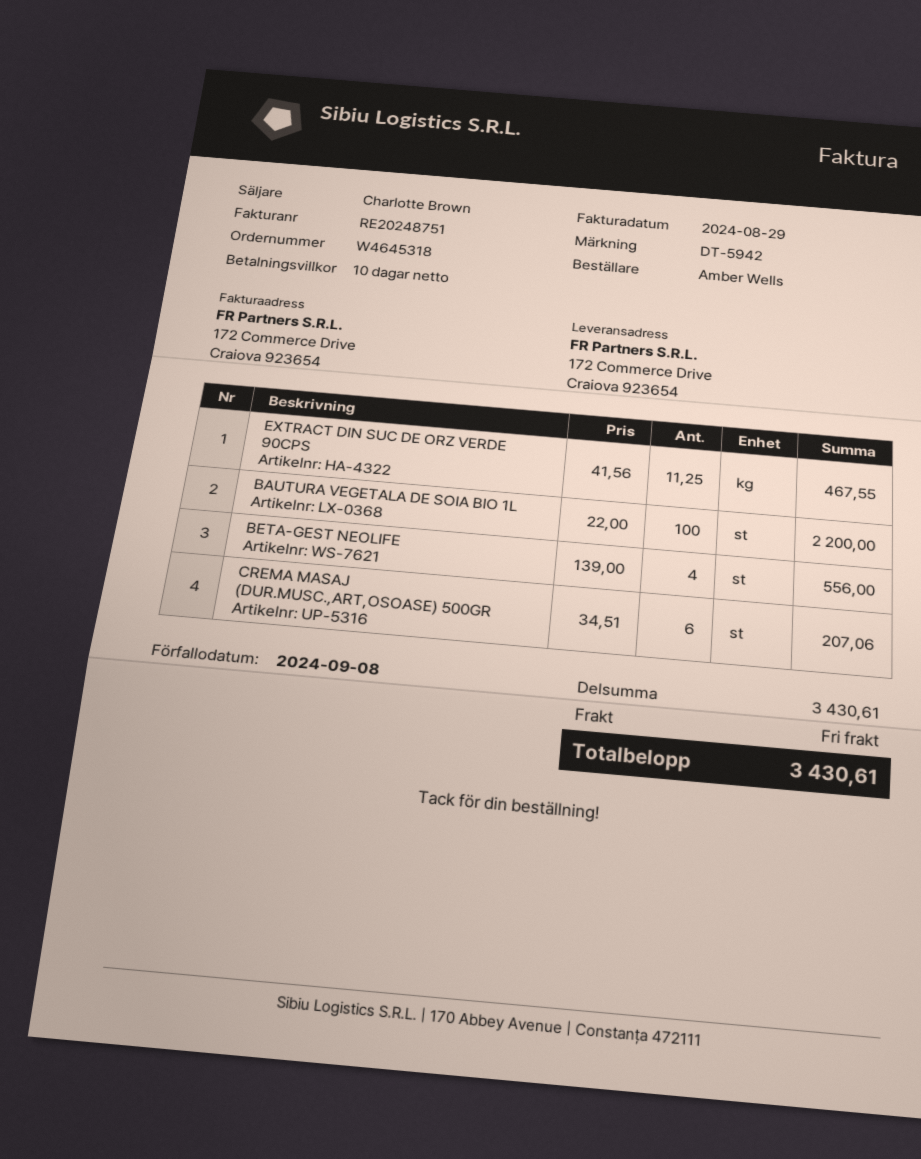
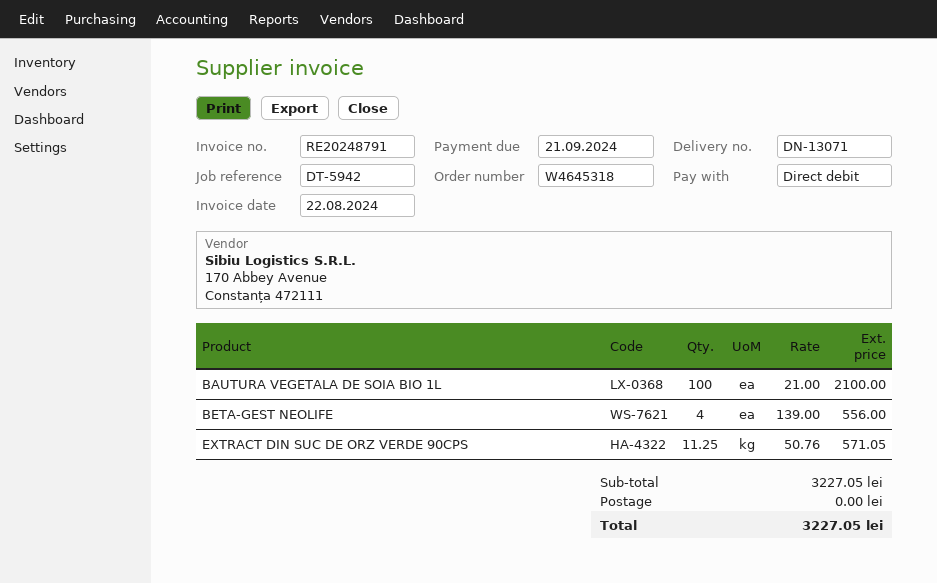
invoice number: RE20248751 -> RE20248791
invoice date: 2024-08-29 -> 2024-08-22
due date: 2024-09-08 -> 2024-09-21
EXTRACT DIN SUC DE ORZ VERDE 90CPS: 11.25 x 41.56 = 467.55 -> 11.25 x 50.76 = 571.05
BAUTURA VEGETALA DE SOIA BIO 1L: 100 x 22.00 = 2200.00 -> 100 x 21.00 = 2100.00
CREMA MASAJ (DUR.MUSC.,ART,OSOASE) 500GR: 6 x 34.51 = 207.06 -> none
subtotal: 3430.61 -> 3227.05
total: 3430.61 -> 3227.05

